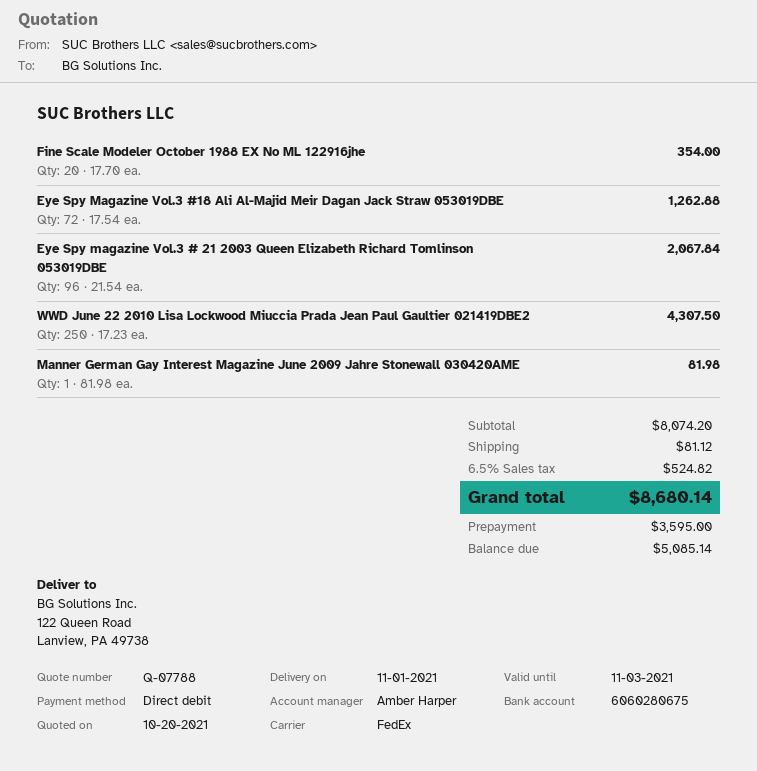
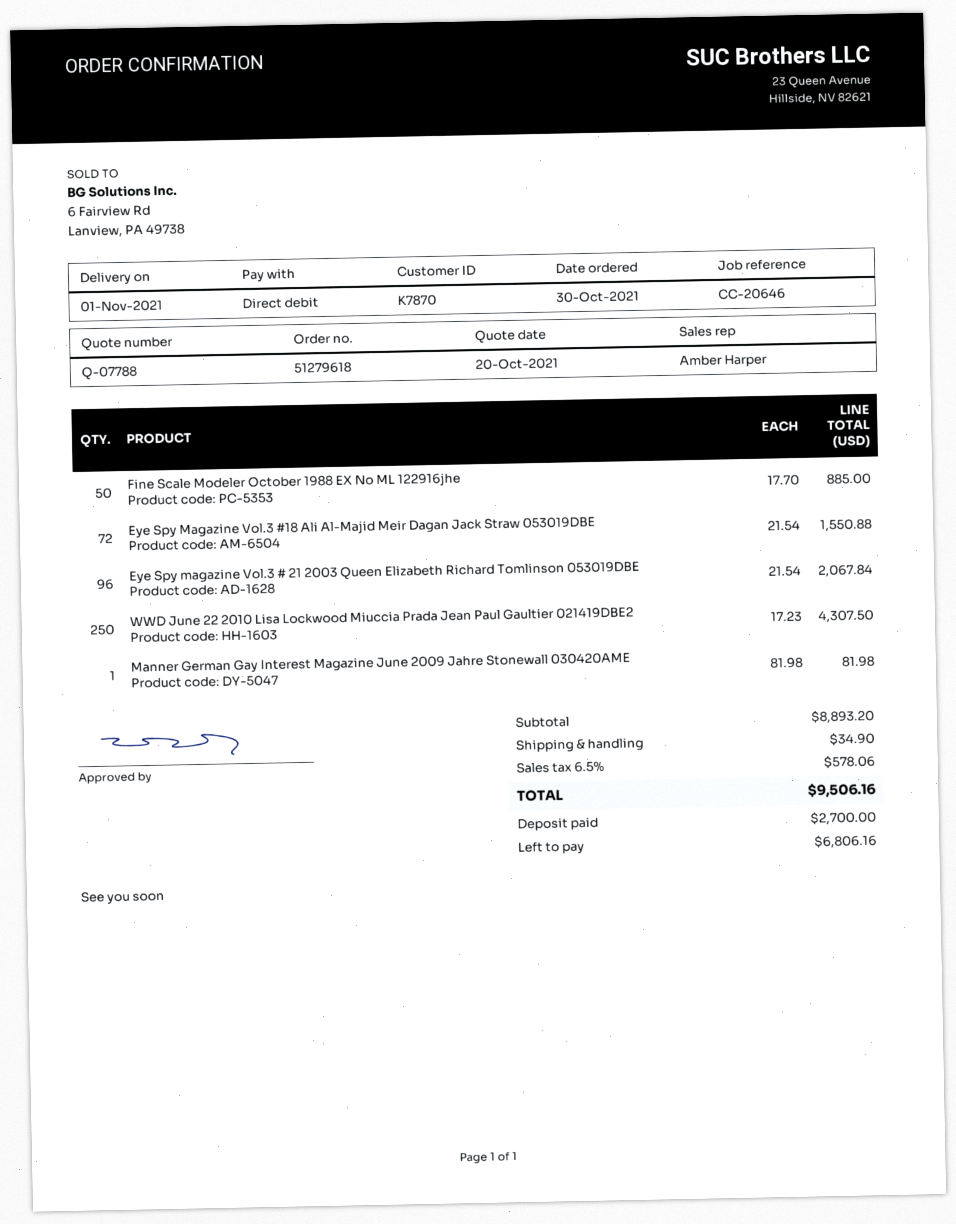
Fine Scale Modeler October 1988 EX No ML 122916jhe: 20 x 17.70 = 354.00 -> 50 x 17.70 = 885.00
Eye Spy Magazine Vol.3 #18 Ali Al-Majid Meir Dagan Jack Straw 053019DBE: 72 x 17.54 = 1262.88 -> 72 x 21.54 = 1550.88
subtotal: 8074.20 -> 8893.20
shipping: 81.12 -> 34.90
tax: 6.5% = 524.82 -> 6.5% = 578.06
total: 8680.14 -> 9506.16
deposit: 3595.00 -> 2700.00
balance: 5085.14 -> 6806.16

